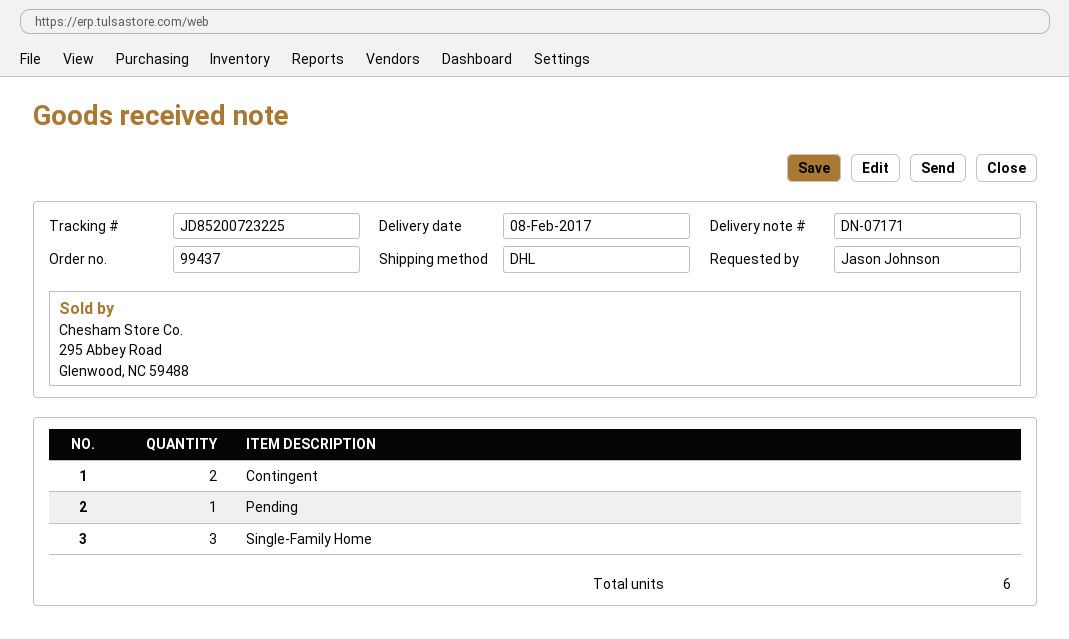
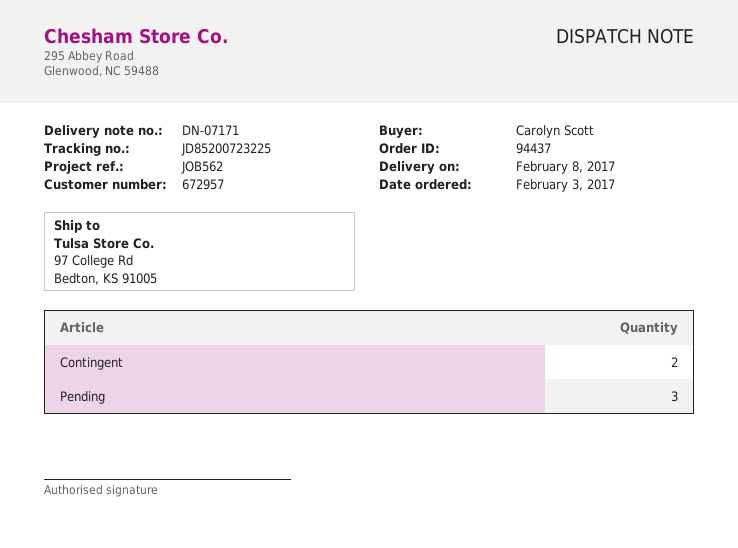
order number: 99437 -> 94437
ordered by: Jason Johnson -> Carolyn Scott
Pending: 1 -> 3
Single-Family Home: 3 -> none

